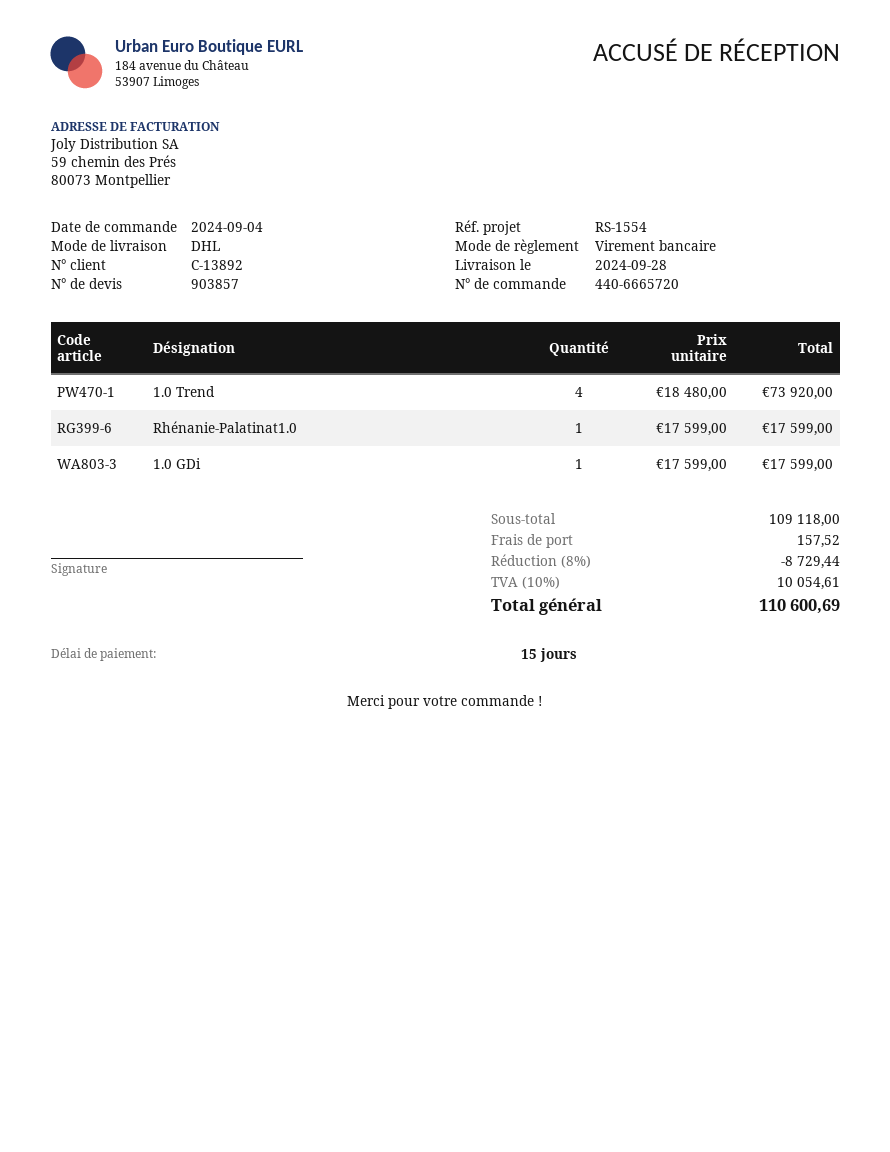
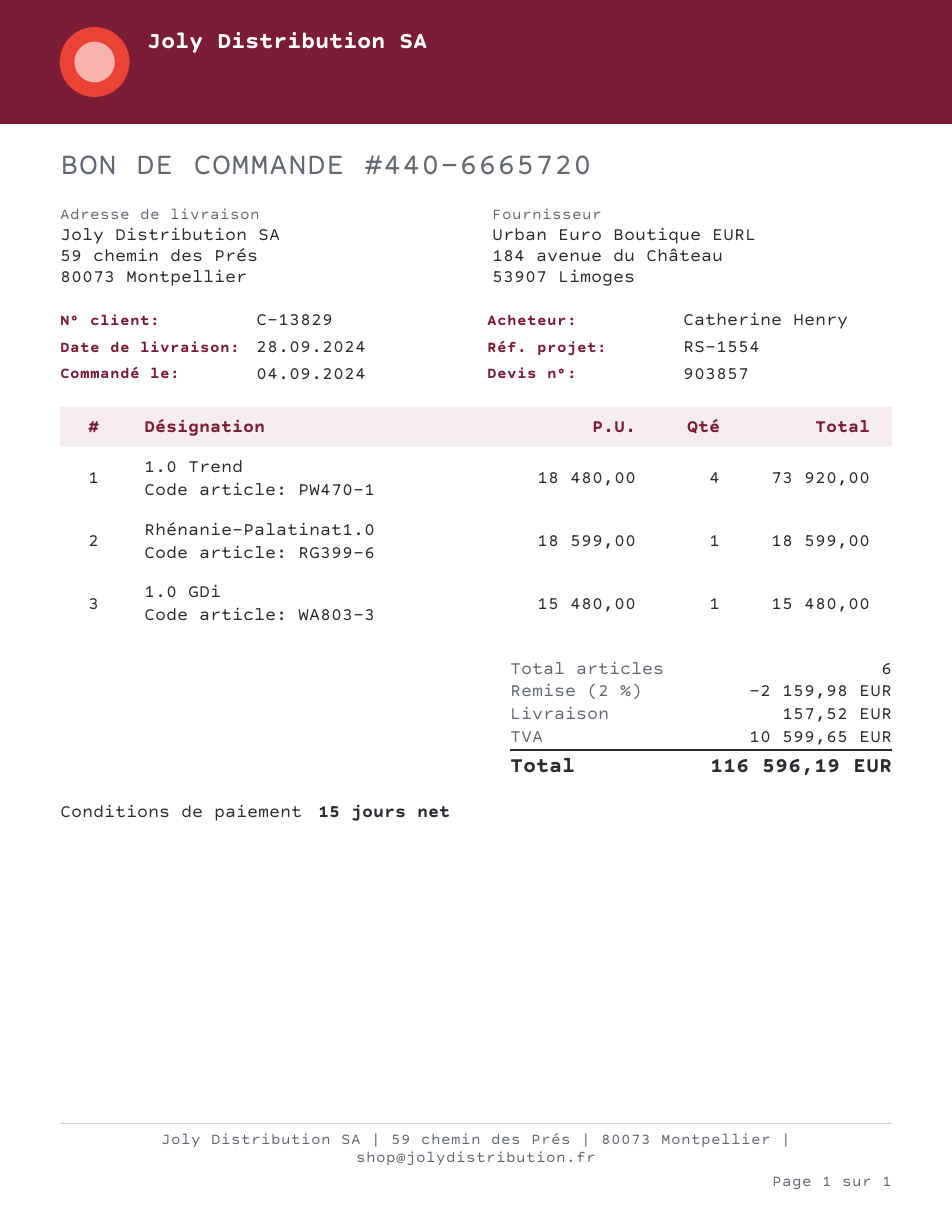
customer number: C-13892 -> C-13829
Rhénanie-Palatinat1.0: 1 x 17599.00 = 17599.00 -> 1 x 18599.00 = 18599.00
1.0 GDi: 1 x 17599.00 = 17599.00 -> 1 x 15480.00 = 15480.00
discount: 8% = 8729.44 -> 2% = 2159.98
tax: 10054.61 -> 10599.65
total: 110600.69 -> 116596.19

